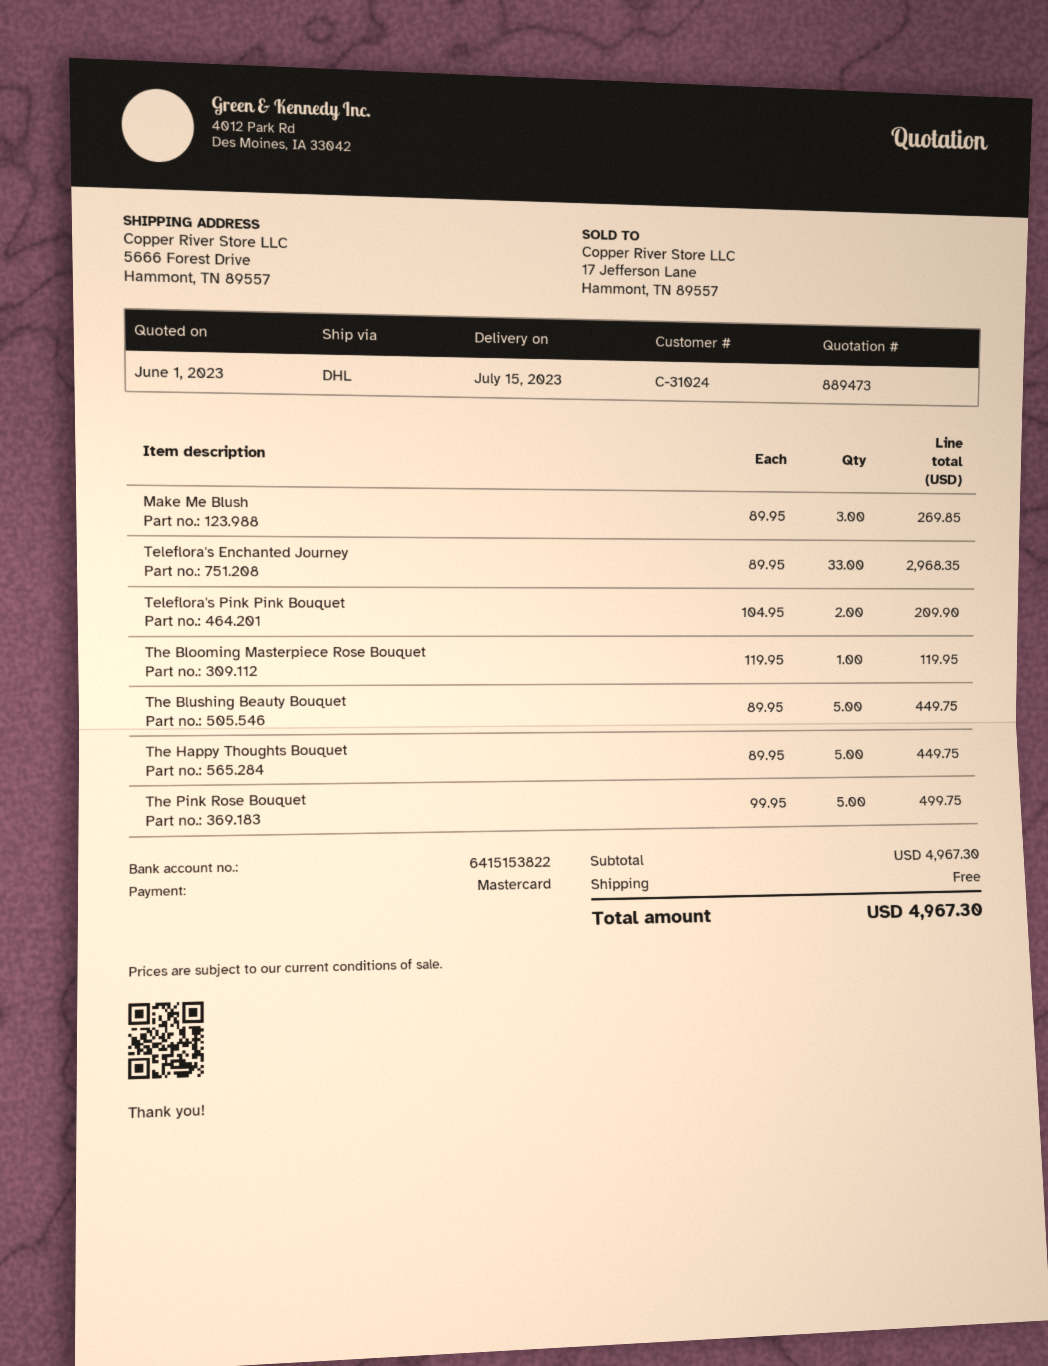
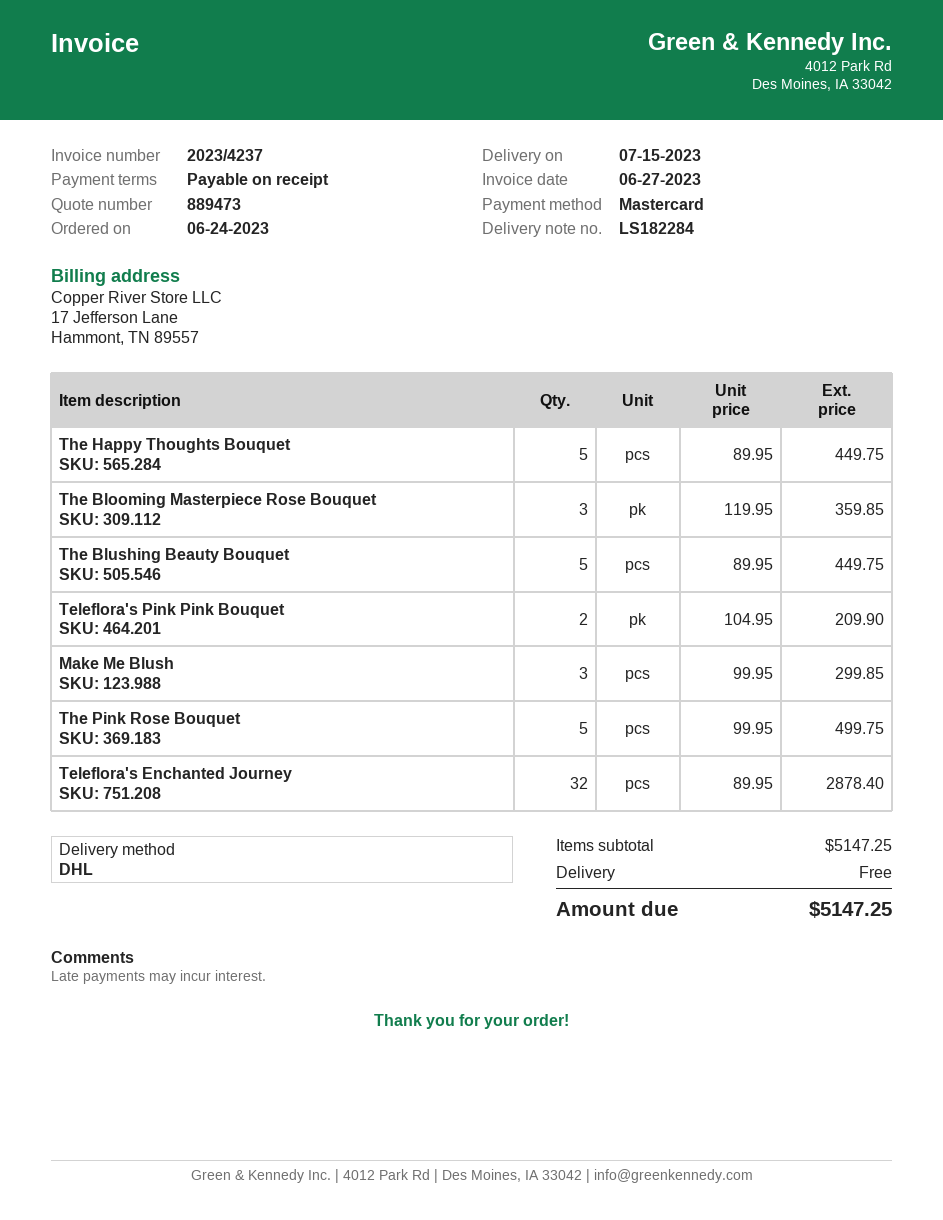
Make Me Blush: 3 x 89.95 = 269.85 -> 3 x 99.95 = 299.85
Teleflora's Enchanted Journey: 33 x 89.95 = 2968.35 -> 32 x 89.95 = 2878.40
The Blooming Masterpiece Rose Bouquet: 1 x 119.95 = 119.95 -> 3 x 119.95 = 359.85
subtotal: 4967.30 -> 5147.25
total: 4967.30 -> 5147.25

